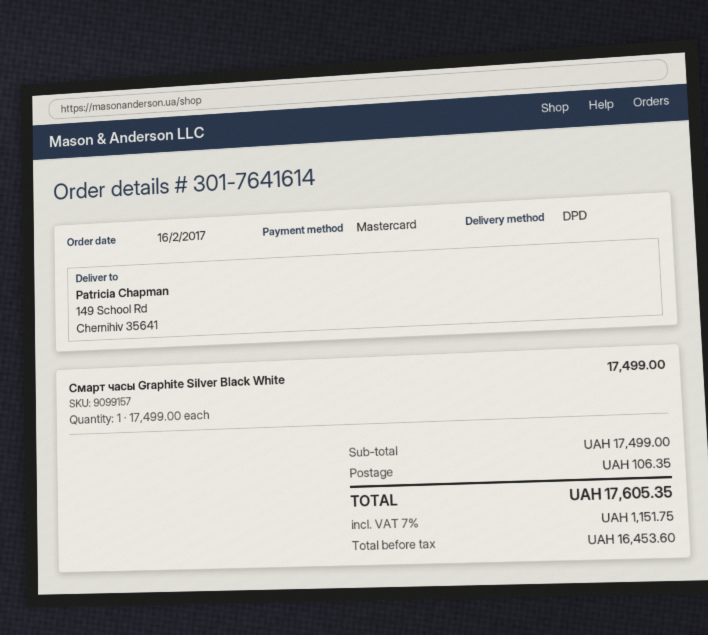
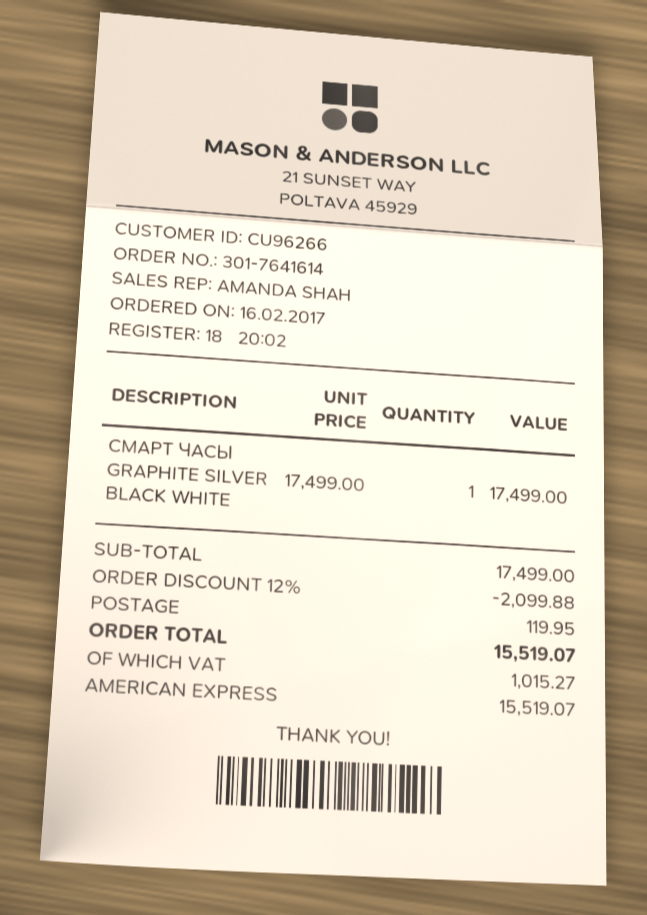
payment method: Mastercard -> American Express
discount: none -> 12% = 2099.88
shipping: 106.35 -> 119.95
tax: 1151.75 -> 1015.27
total: 17605.35 -> 15519.07

